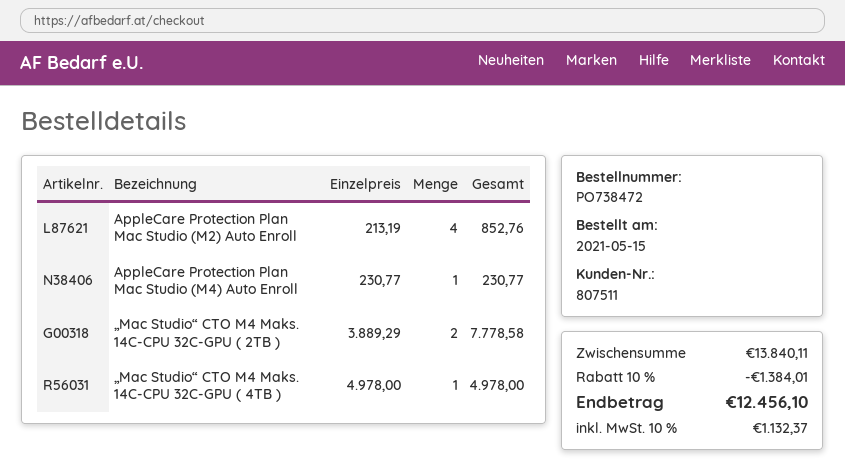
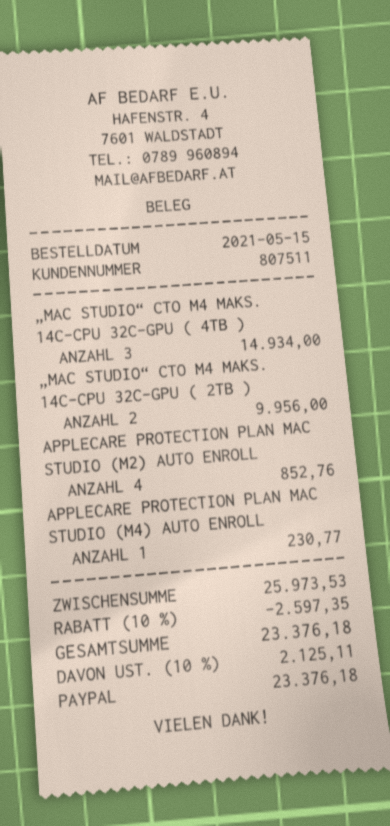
„Mac Studio“ CTO M4 Maks. 14C-CPU 32C-GPU ( 2TB ): 2 for 7778.58 -> 2 for 9956.00
„Mac Studio“ CTO M4 Maks. 14C-CPU 32C-GPU ( 4TB ): 1 for 4978.00 -> 3 for 14934.00
subtotal: 13840.11 -> 25973.53
discount: 10% = 1384.01 -> 10% = 2597.35
tax: 10% = 1132.37 -> 10% = 2125.11
total: 12456.10 -> 23376.18

